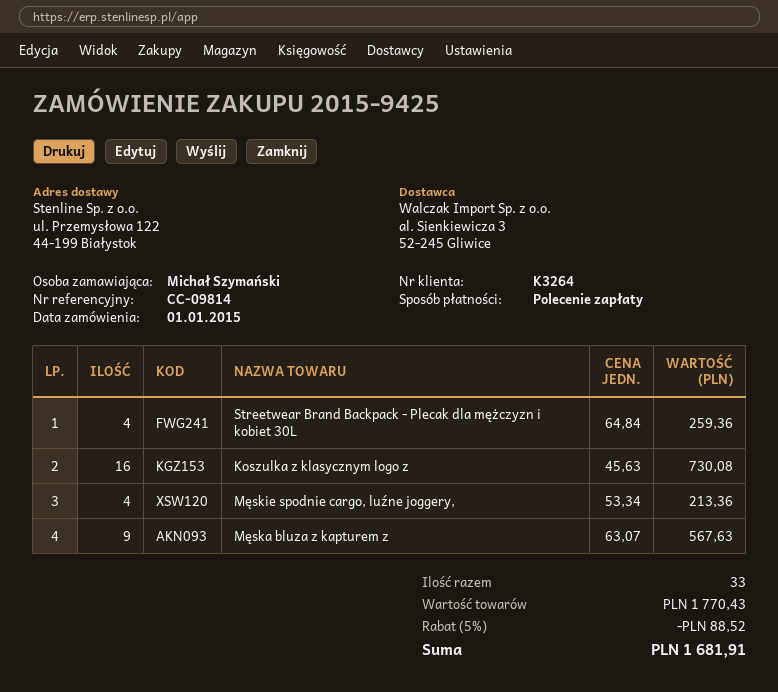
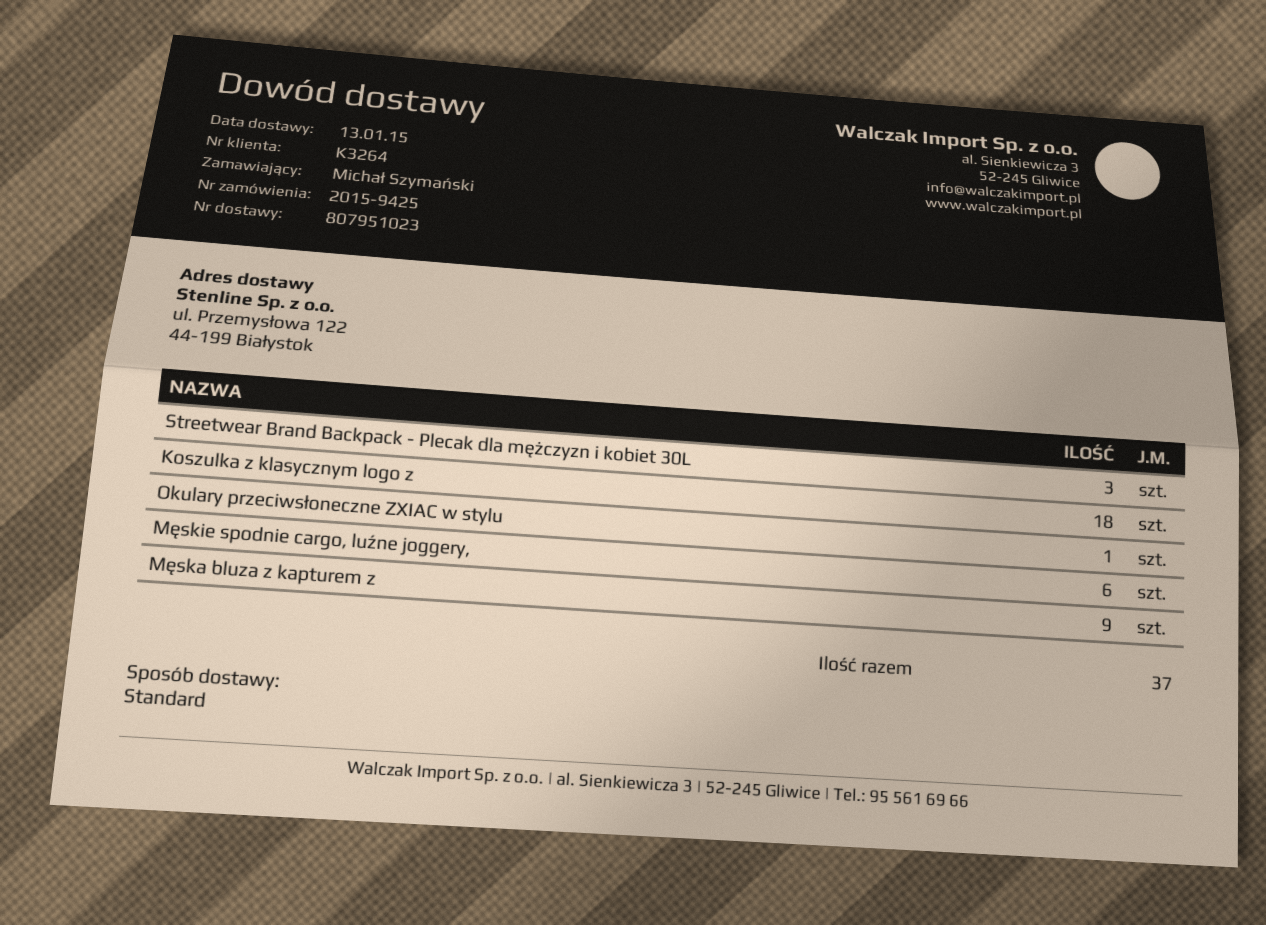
Streetwear Brand Backpack - Plecak dla mężczyzn i kobiet 30L: 4 -> 3
Koszulka z klasycznym logo z: 16 -> 18
Męskie spodnie cargo, luźne joggery,: 4 -> 6
Okulary przeciwsłoneczne ZXIAC w stylu: none -> 1
total quantity: 33 -> 37

